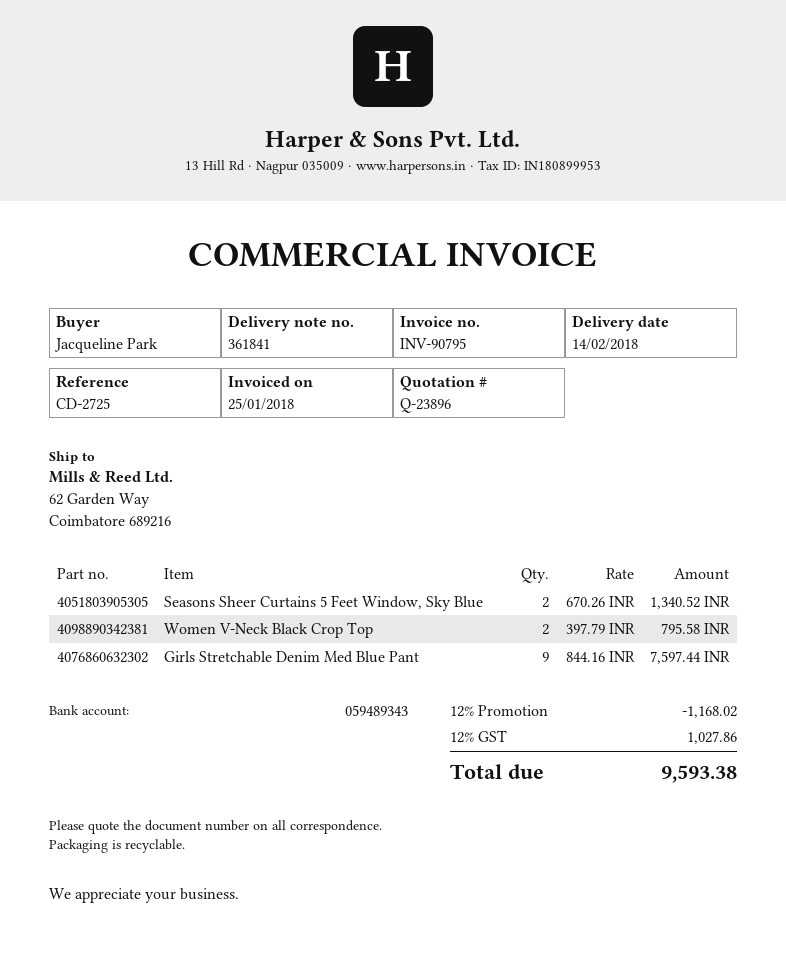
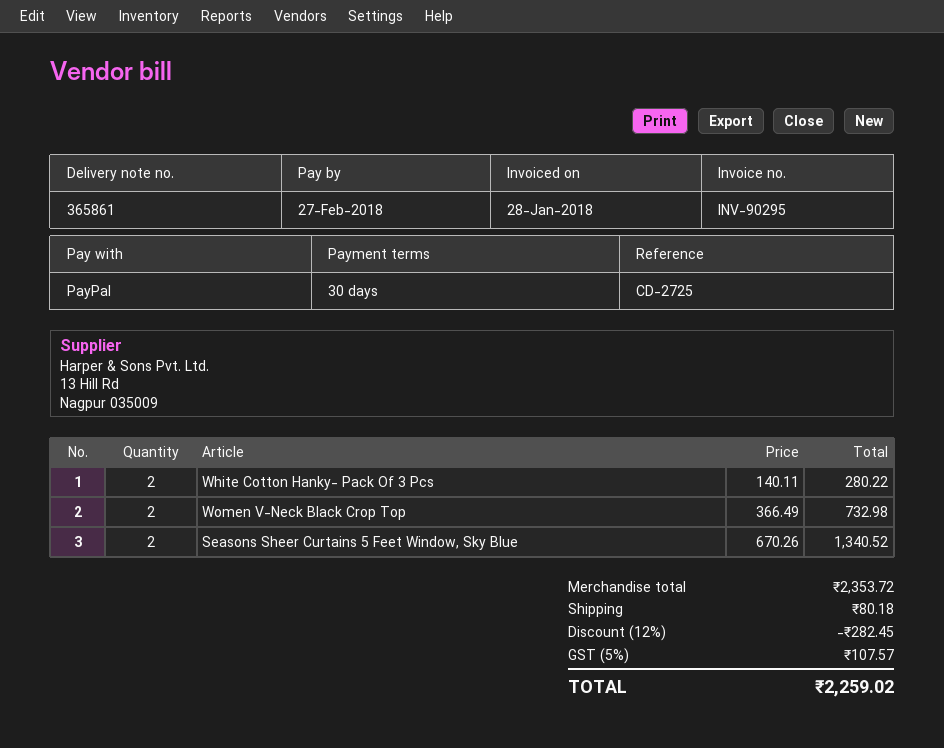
delivery note number: 361841 -> 365861
invoice number: INV-90795 -> INV-90295
invoice date: 2018-01-25 -> 2018-01-28
Women V-Neck Black Crop Top: 2 x 397.79 = 795.58 -> 2 x 366.49 = 732.98
Girls Stretchable Denim Med Blue Pant: 9 x 844.16 = 7597.44 -> none
White Cotton Hanky- Pack Of 3 Pcs: none -> 2 x 140.11 = 280.22
discount: 12% = 1168.02 -> 12% = 282.45
shipping: none -> 80.18
tax: 12% = 1027.86 -> 5% = 107.57
total: 9593.38 -> 2259.02

